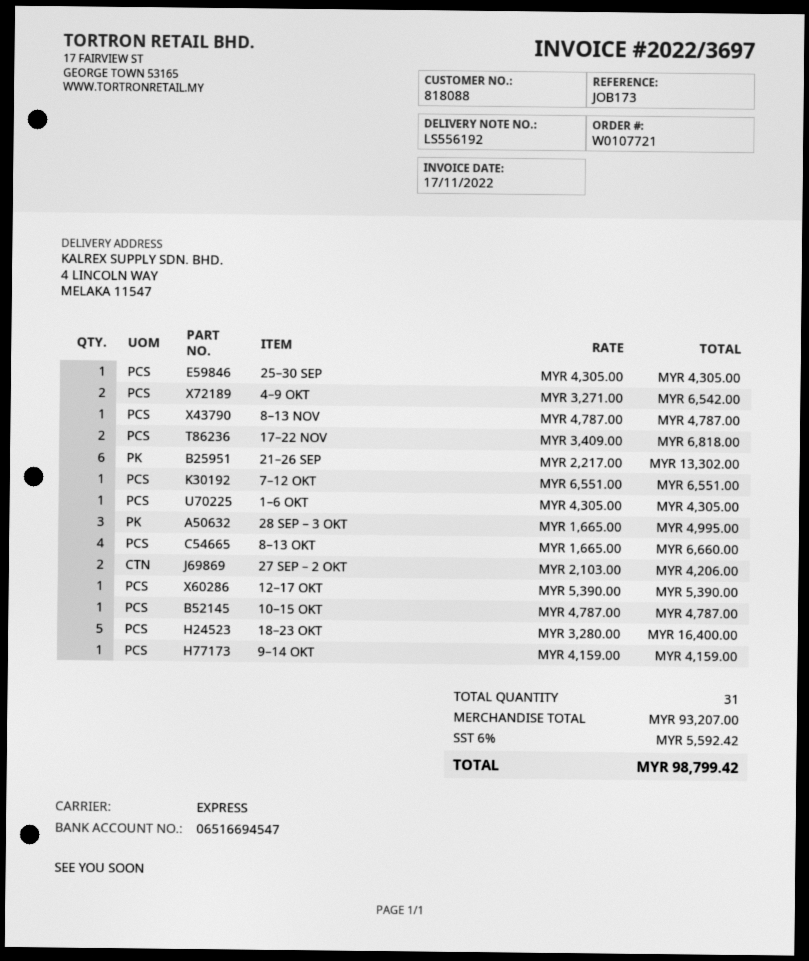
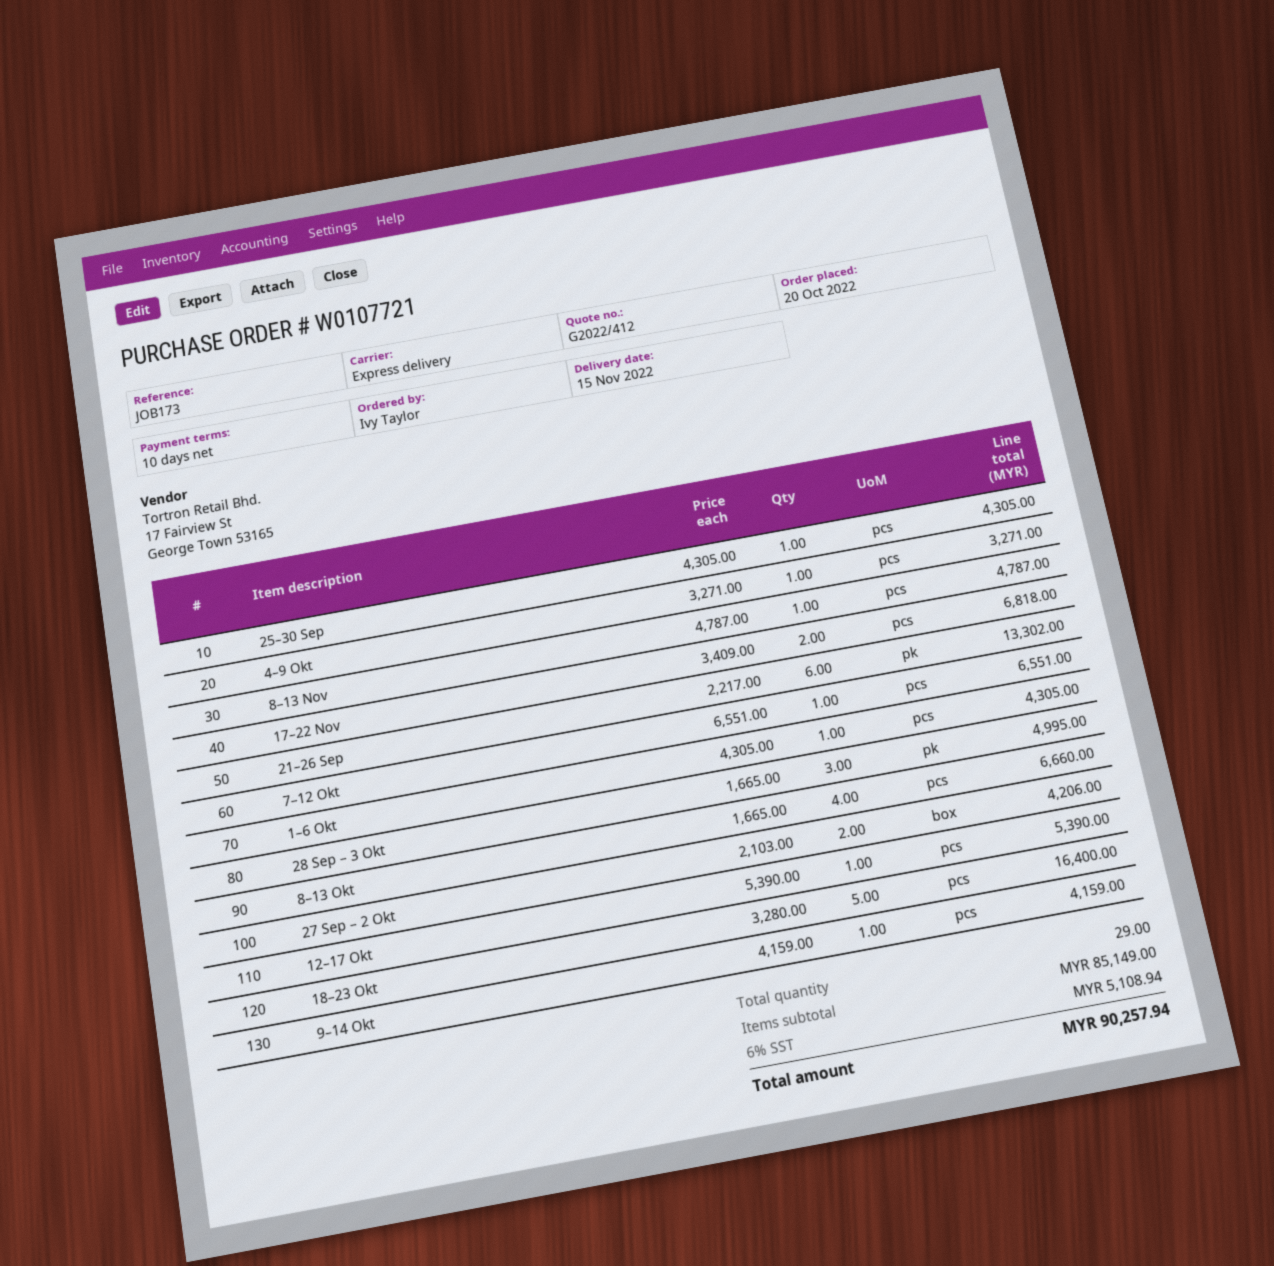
4–9 OKT: 2 x 3271.00 = 6542.00 -> 1 x 3271.00 = 3271.00
10–15 OKT: 1 x 4787.00 = 4787.00 -> none
total quantity: 31 -> 29
subtotal: 93207.00 -> 85149.00
tax: 6% = 5592.42 -> 6% = 5108.94
total: 98799.42 -> 90257.94

